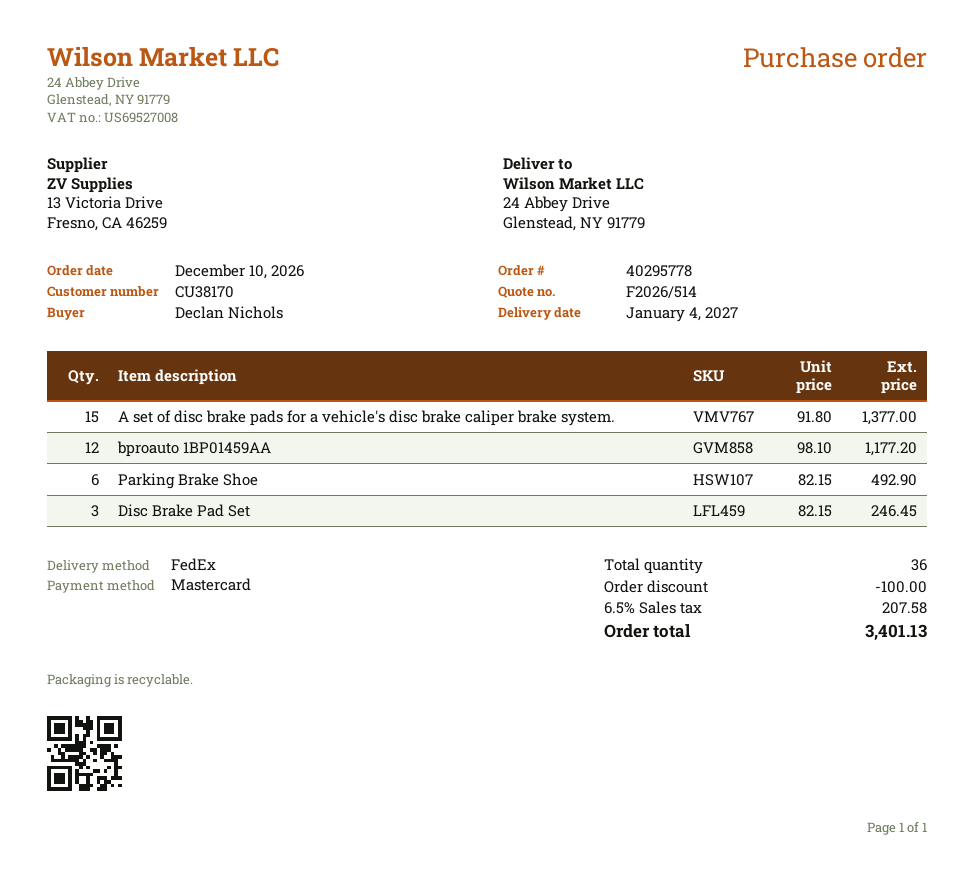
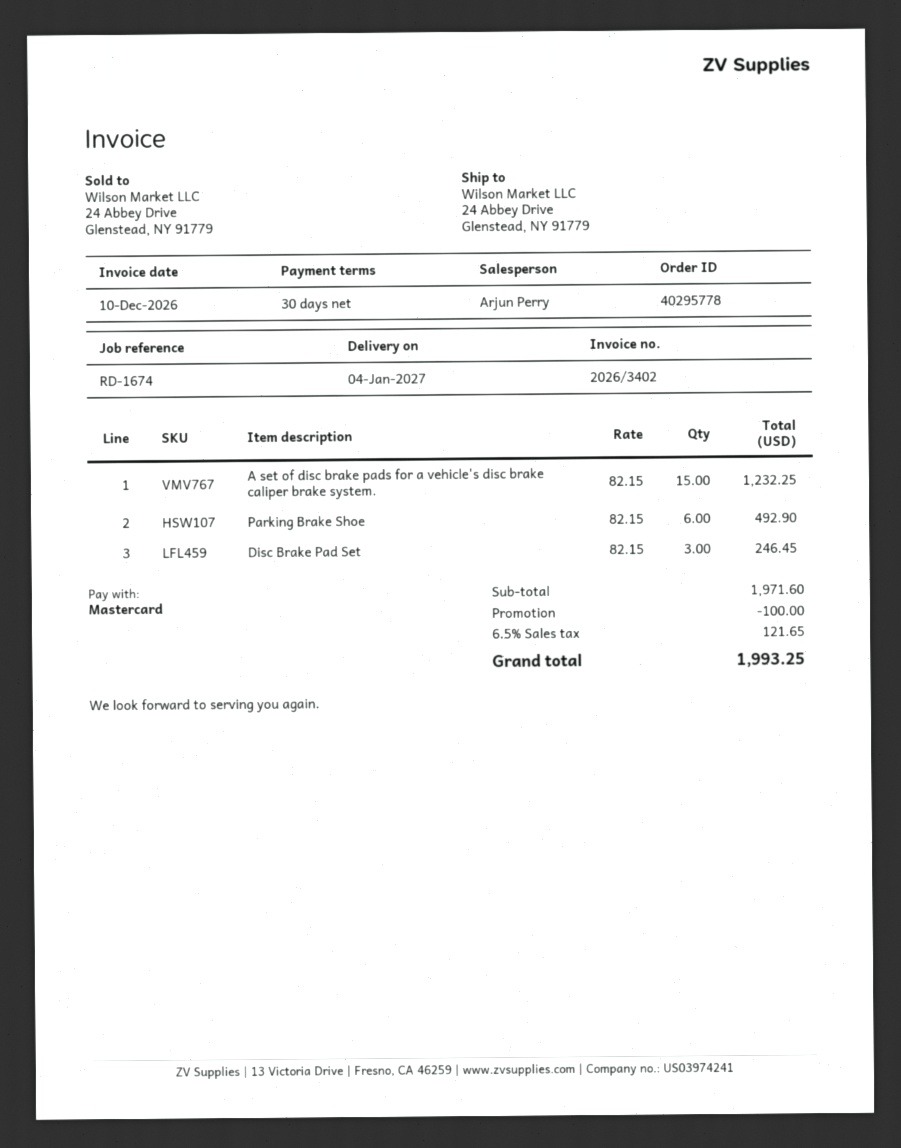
A set of disc brake pads for a vehicle's disc brake caliper brake system.: 15 x 91.80 = 1377.00 -> 15 x 82.15 = 1232.25
bproauto 1BP01459AA: 12 x 98.10 = 1177.20 -> none
tax: 6.5% = 207.58 -> 6.5% = 121.65
total: 3401.13 -> 1993.25

